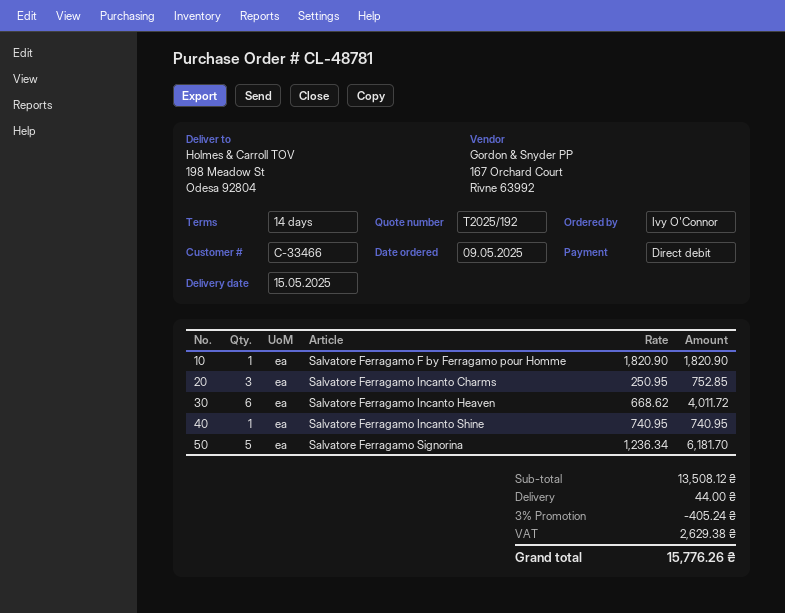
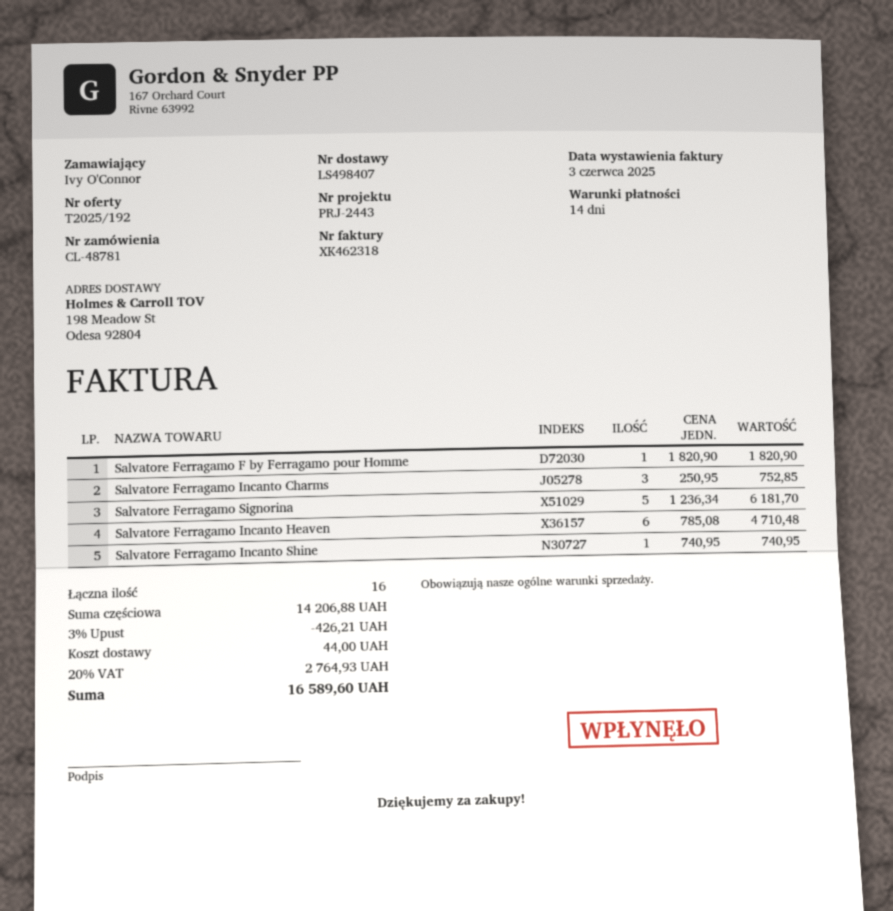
Salvatore Ferragamo Incanto Heaven: 6 x 668.62 = 4011.72 -> 6 x 785.08 = 4710.48
subtotal: 13508.12 -> 14206.88
discount: 3% = 405.24 -> 3% = 426.21
tax: 2629.38 -> 2764.93
total: 15776.26 -> 16589.60

